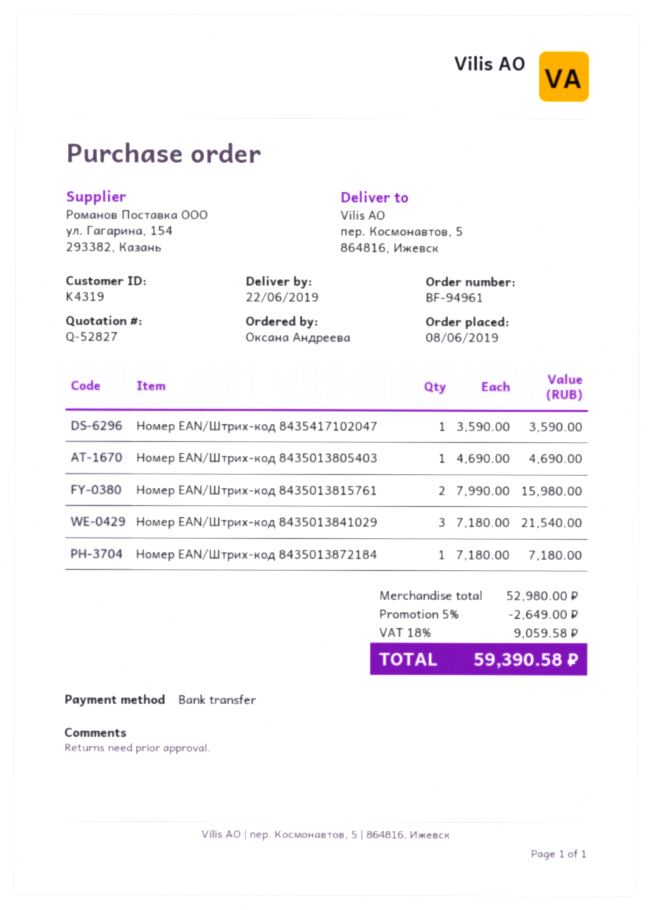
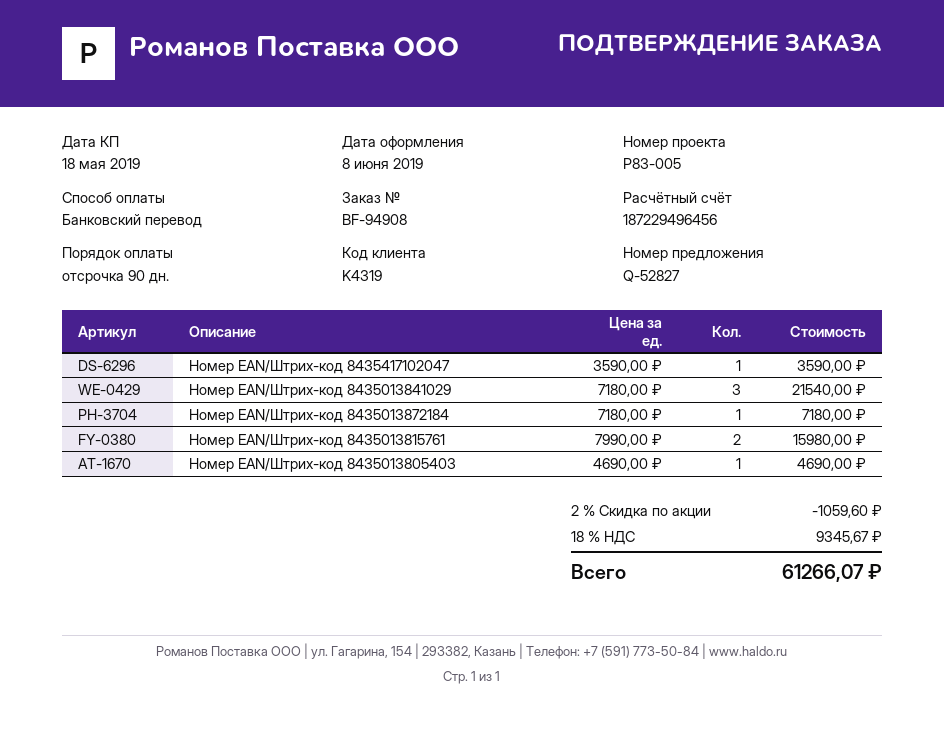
order number: BF-94961 -> BF-94908
discount: 5% = 2649.00 -> 2% = 1059.60
tax: 18% = 9059.58 -> 18% = 9345.67
total: 59390.58 -> 61266.07

